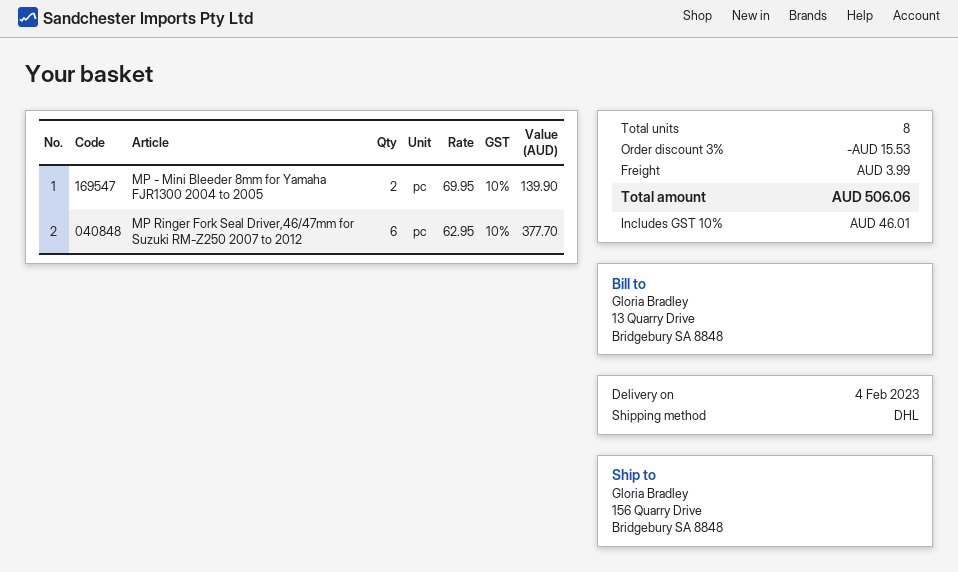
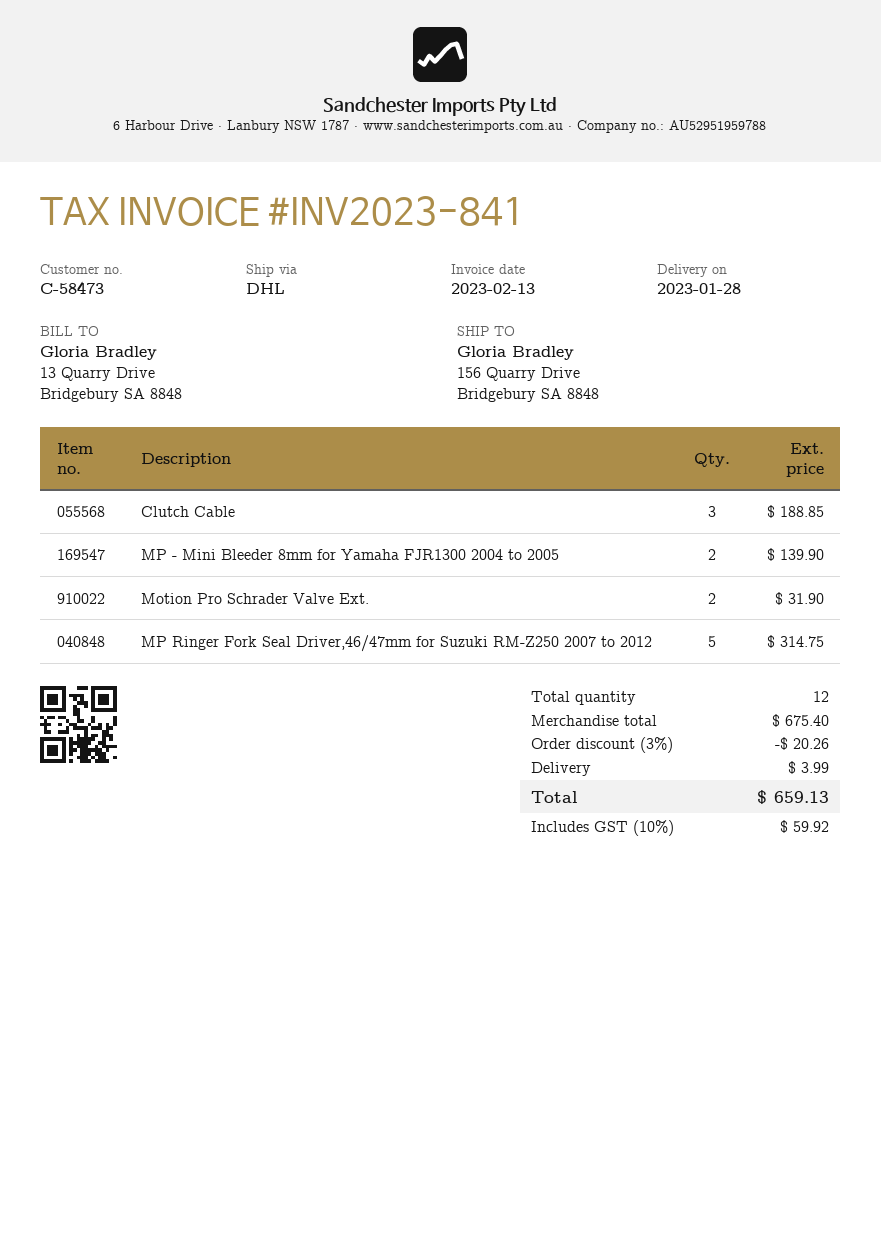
delivery date: 2023-02-04 -> 2023-01-28
MP Ringer Fork Seal Driver,46/47mm for Suzuki RM-Z250 2007 to 2012: 6 for 377.70 -> 5 for 314.75
Clutch Cable: none -> 3 for 188.85
Motion Pro Schrader Valve Ext.: none -> 2 for 31.90
total quantity: 8 -> 12
discount: 3% = 15.53 -> 3% = 20.26
tax: 10% = 46.01 -> 10% = 59.92
total: 506.06 -> 659.13

